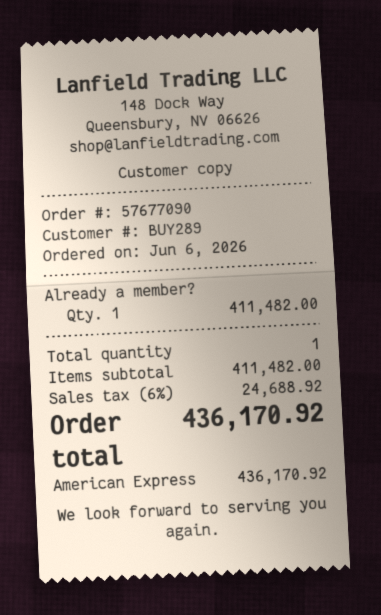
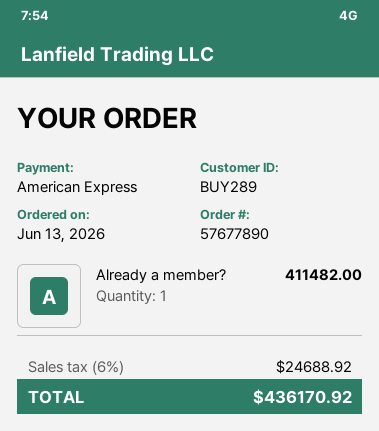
order number: 57677090 -> 57677890
order date: 2026-06-06 -> 2026-06-13

